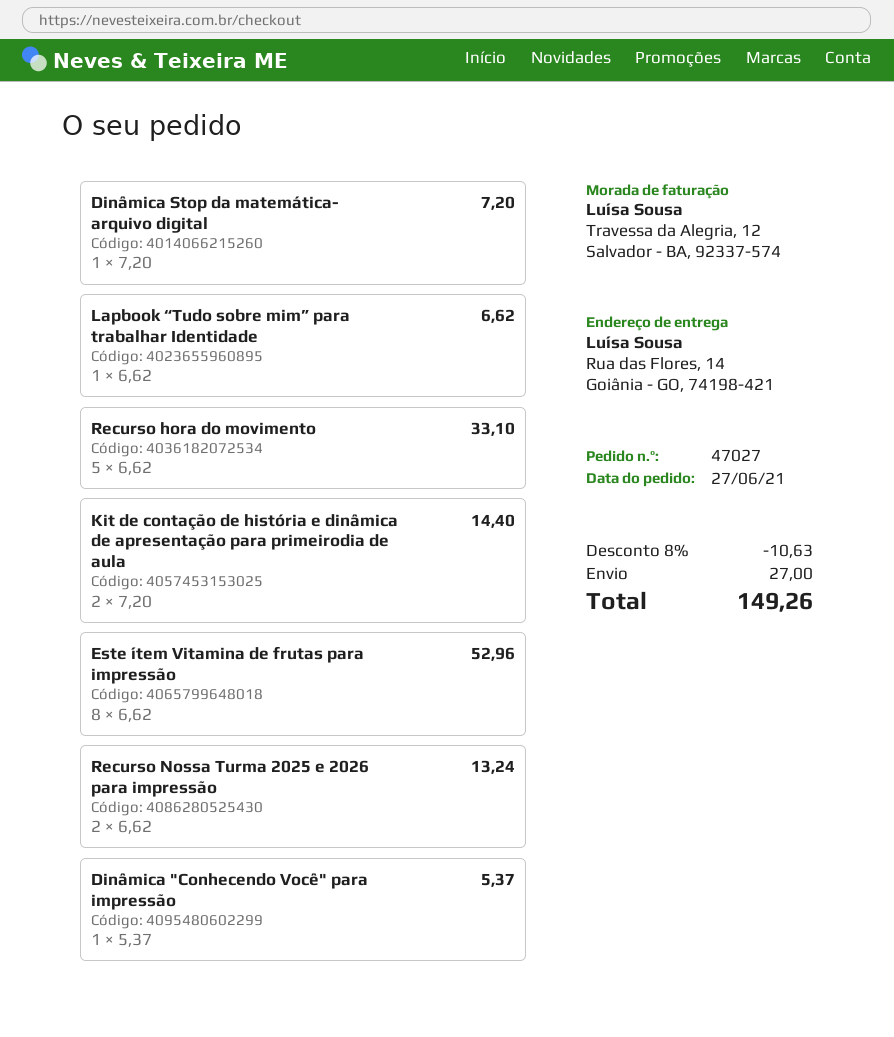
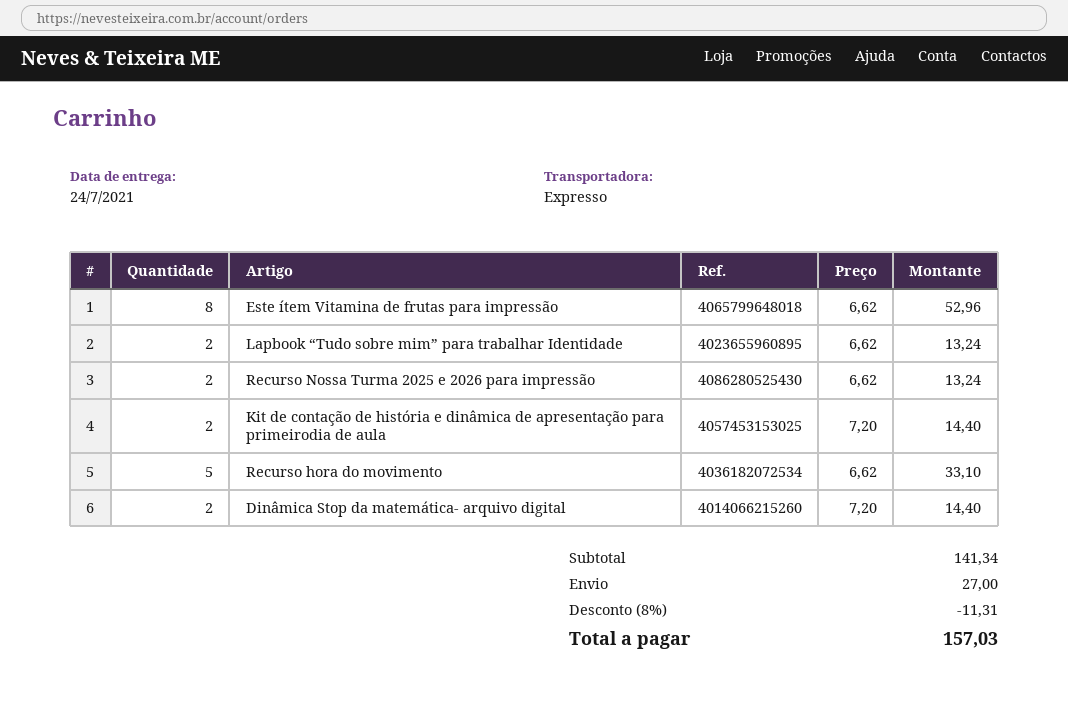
Dinâmica Stop da matemática- arquivo digital: 1 x 7.20 = 7.20 -> 2 x 7.20 = 14.40
Lapbook “Tudo sobre mim” para trabalhar Identidade: 1 x 6.62 = 6.62 -> 2 x 6.62 = 13.24
Dinâmica "Conhecendo Você" para impressão: 1 x 5.37 = 5.37 -> none
discount: 8% = 10.63 -> 8% = 11.31
total: 149.26 -> 157.03

